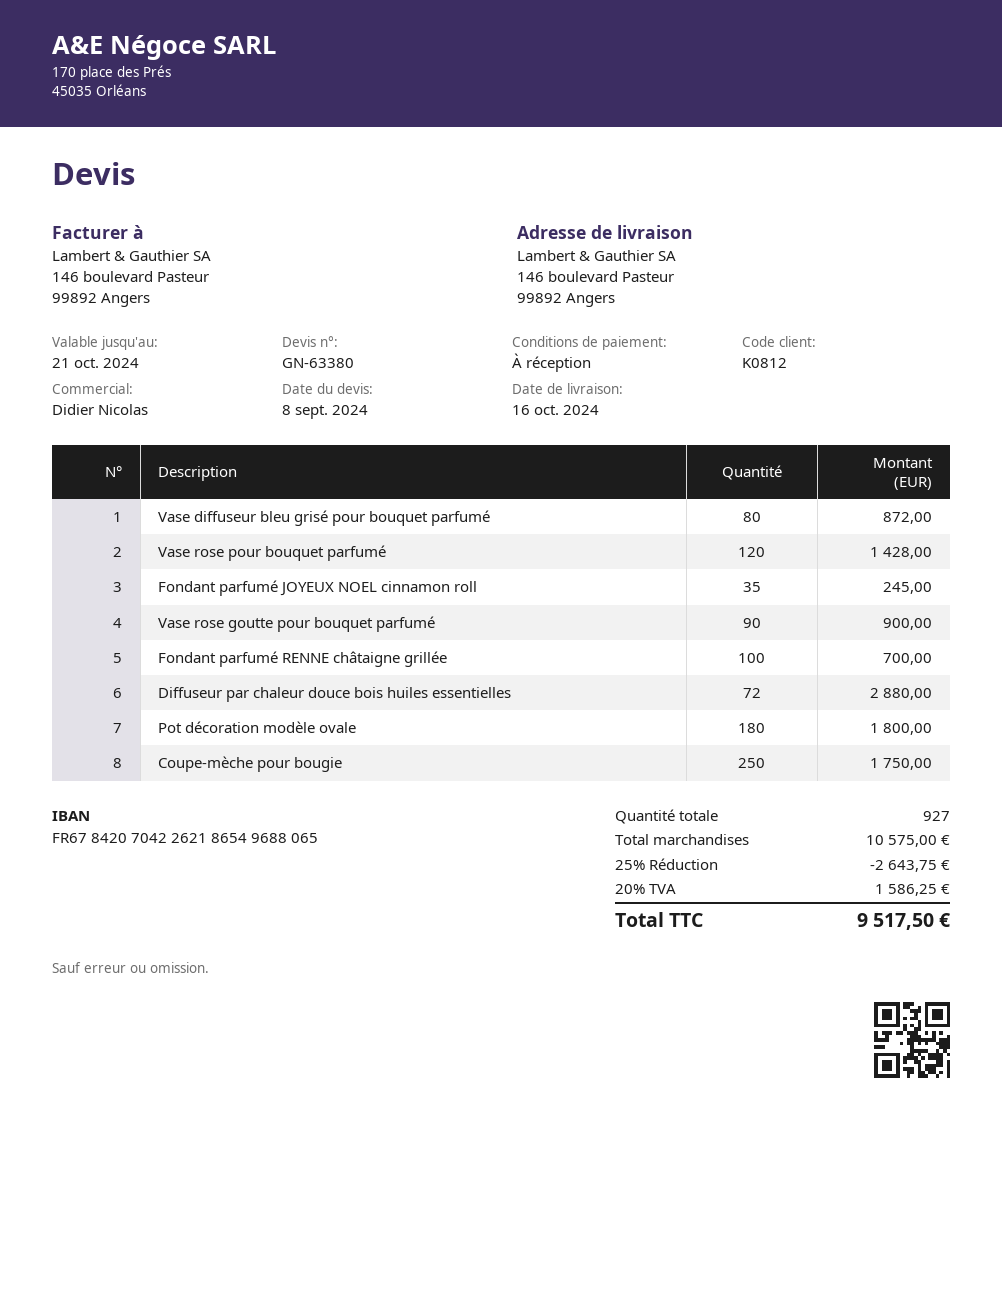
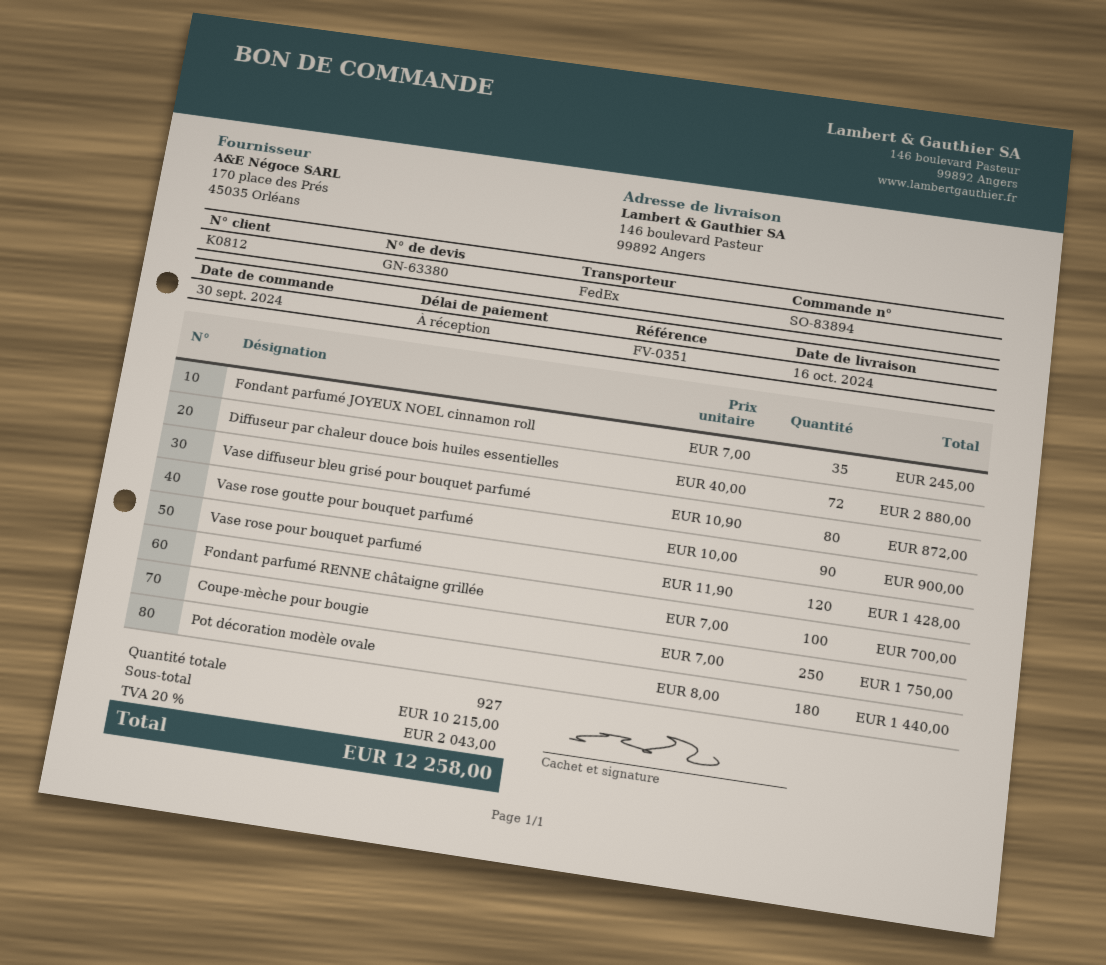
Pot décoration modèle ovale: 180 for 1800.00 -> 180 for 1440.00
subtotal: 10575.00 -> 10215.00
discount: 25% = 2643.75 -> none
tax: 20% = 1586.25 -> 20% = 2043.00
total: 9517.50 -> 12258.00

